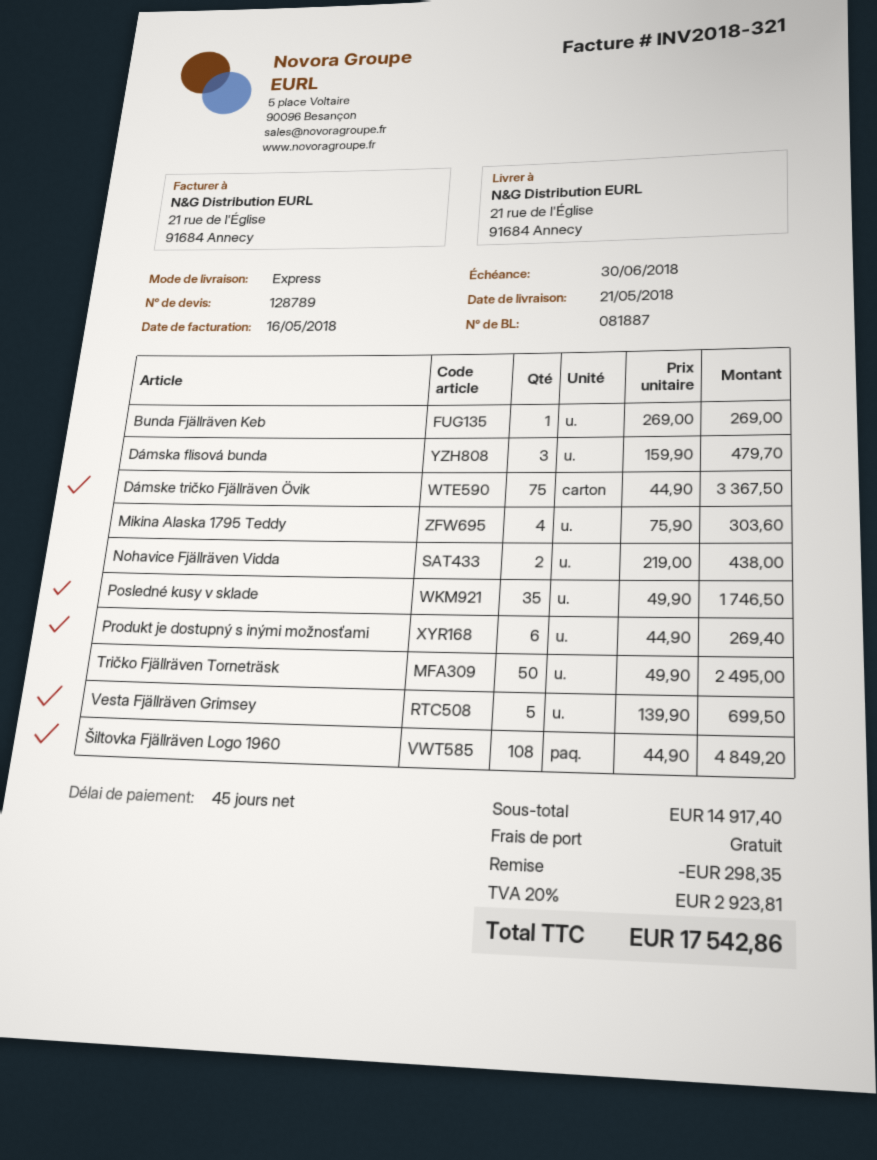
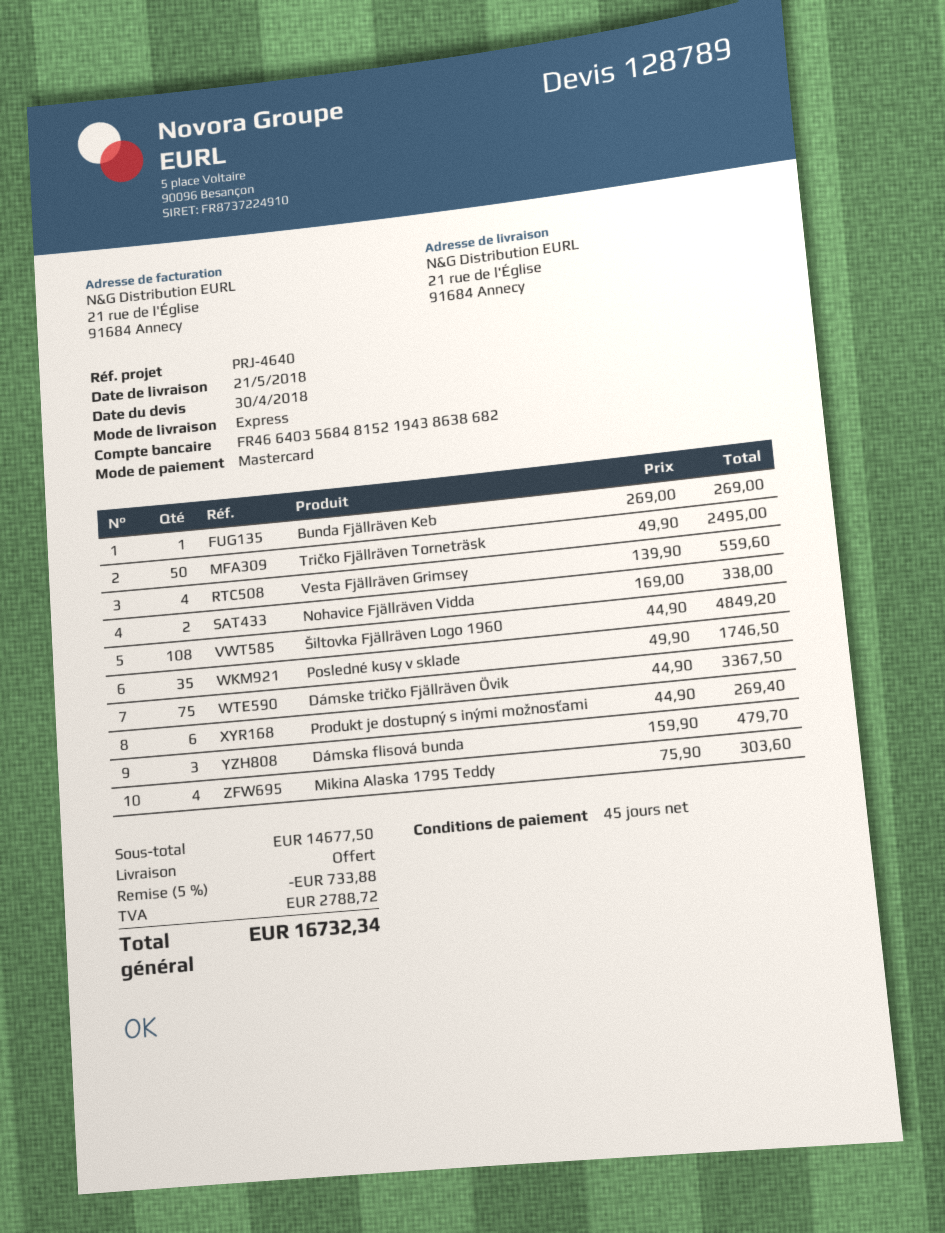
Nohavice Fjällräven Vidda: 2 x 219.00 = 438.00 -> 2 x 169.00 = 338.00
Vesta Fjällräven Grimsey: 5 x 139.90 = 699.50 -> 4 x 139.90 = 559.60
subtotal: 14917.40 -> 14677.50
discount: 298.35 -> 733.88
tax: 2923.81 -> 2788.72
total: 17542.86 -> 16732.34

